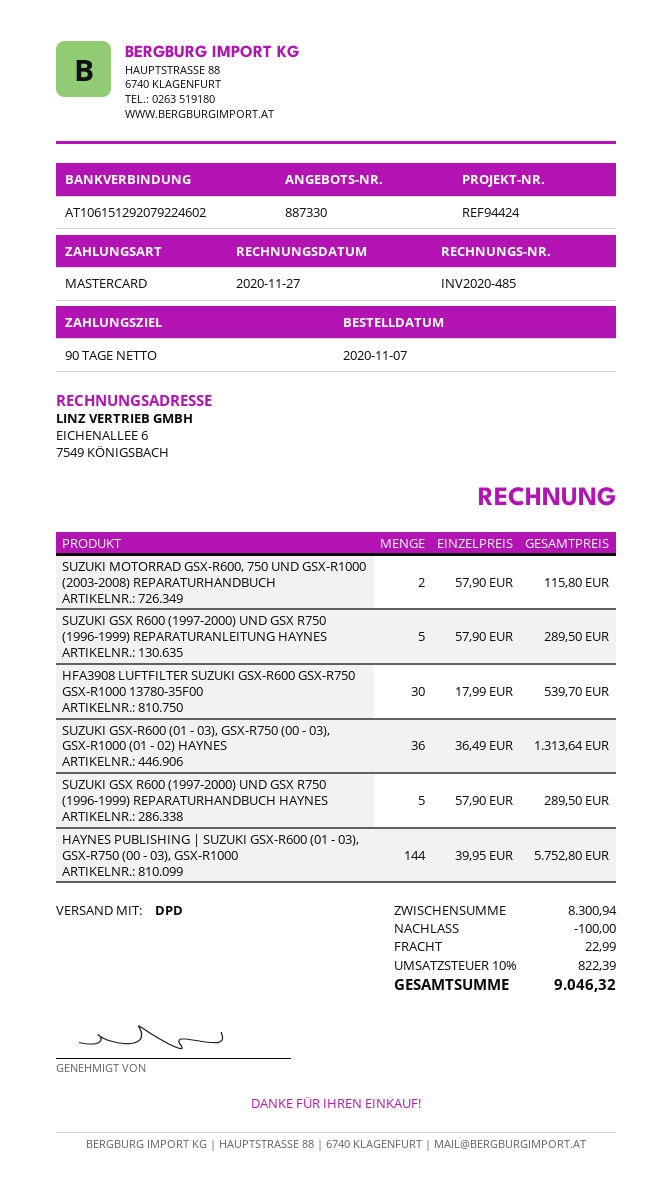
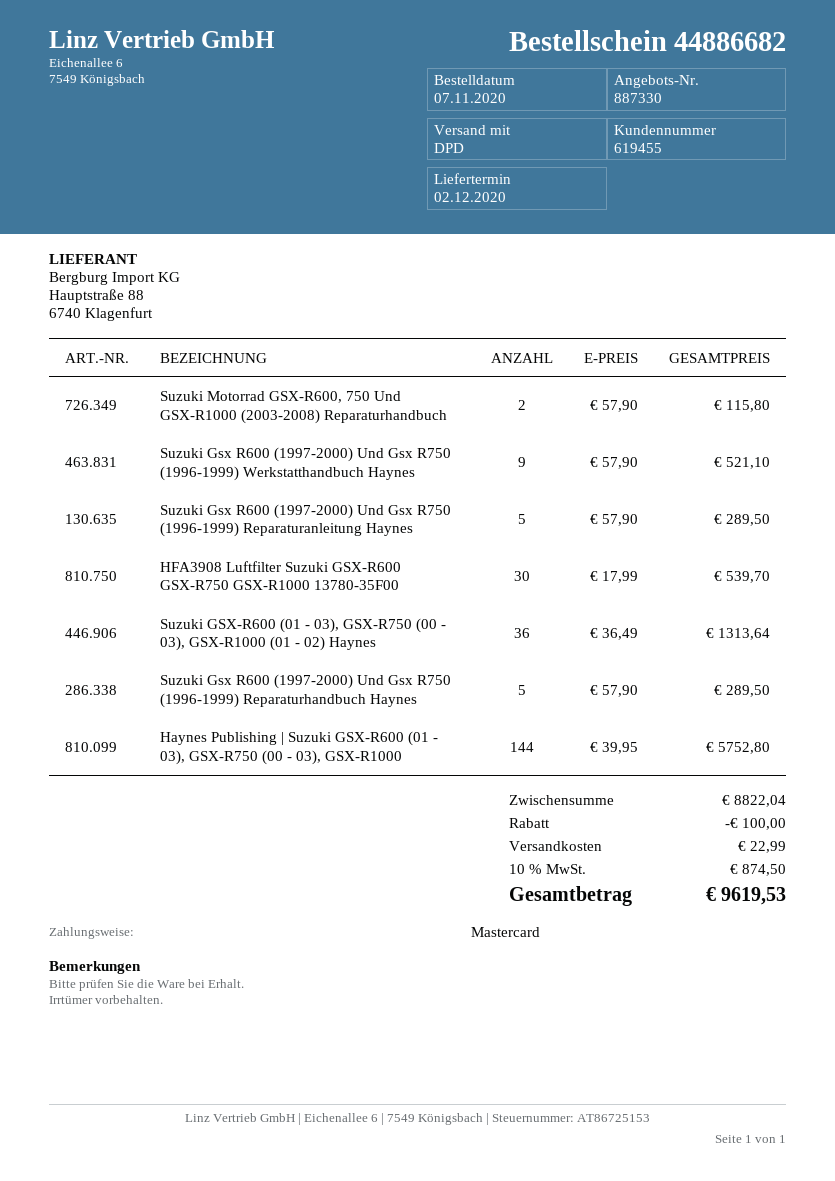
Suzuki Gsx R600 (1997-2000) Und Gsx R750 (1996-1999) Werkstatthandbuch Haynes: none -> 9 x 57.90 = 521.10
subtotal: 8300.94 -> 8822.04
tax: 10% = 822.39 -> 10% = 874.50
total: 9046.32 -> 9619.53

